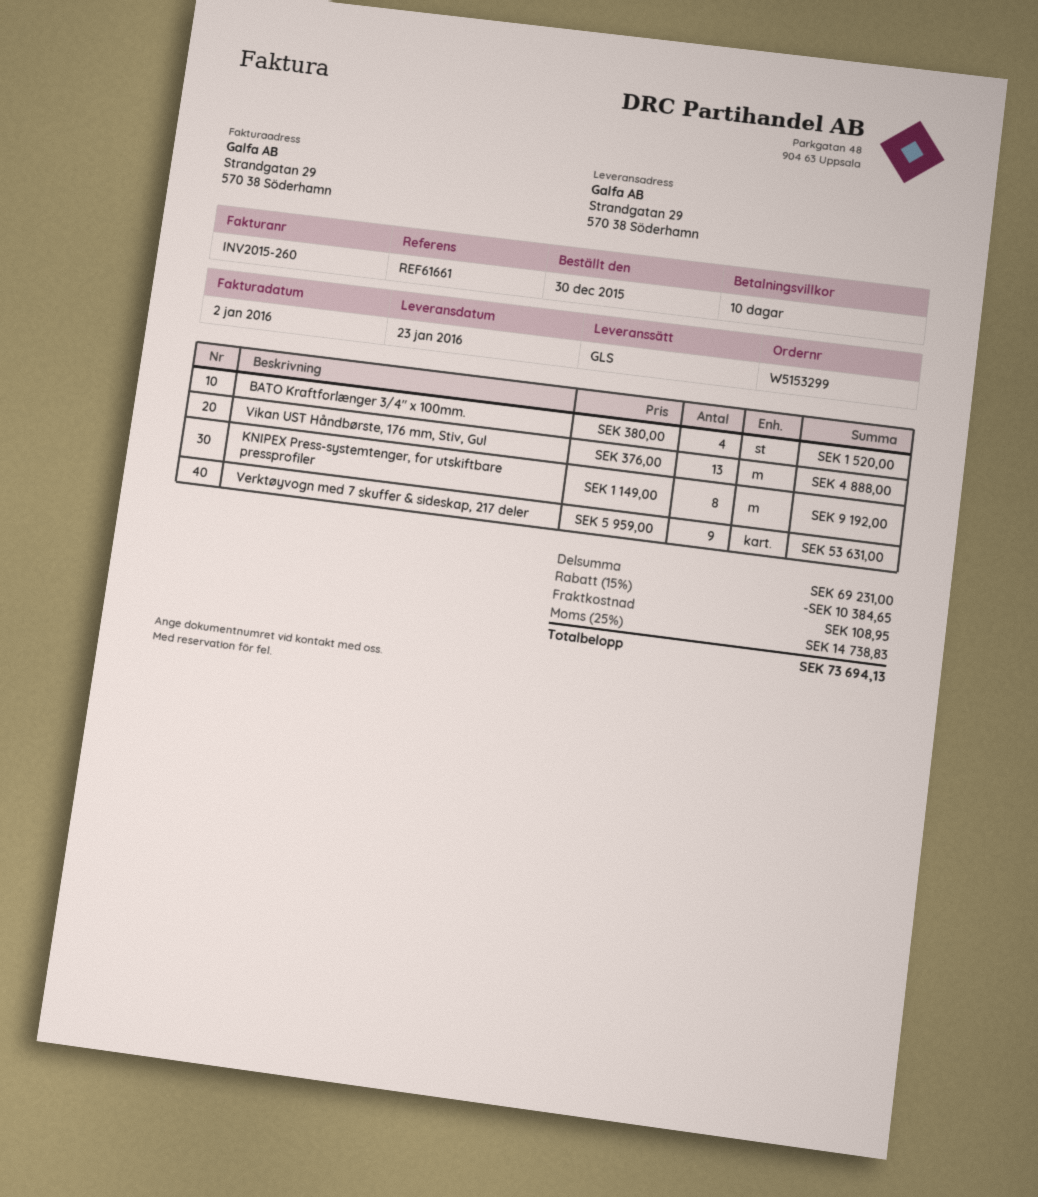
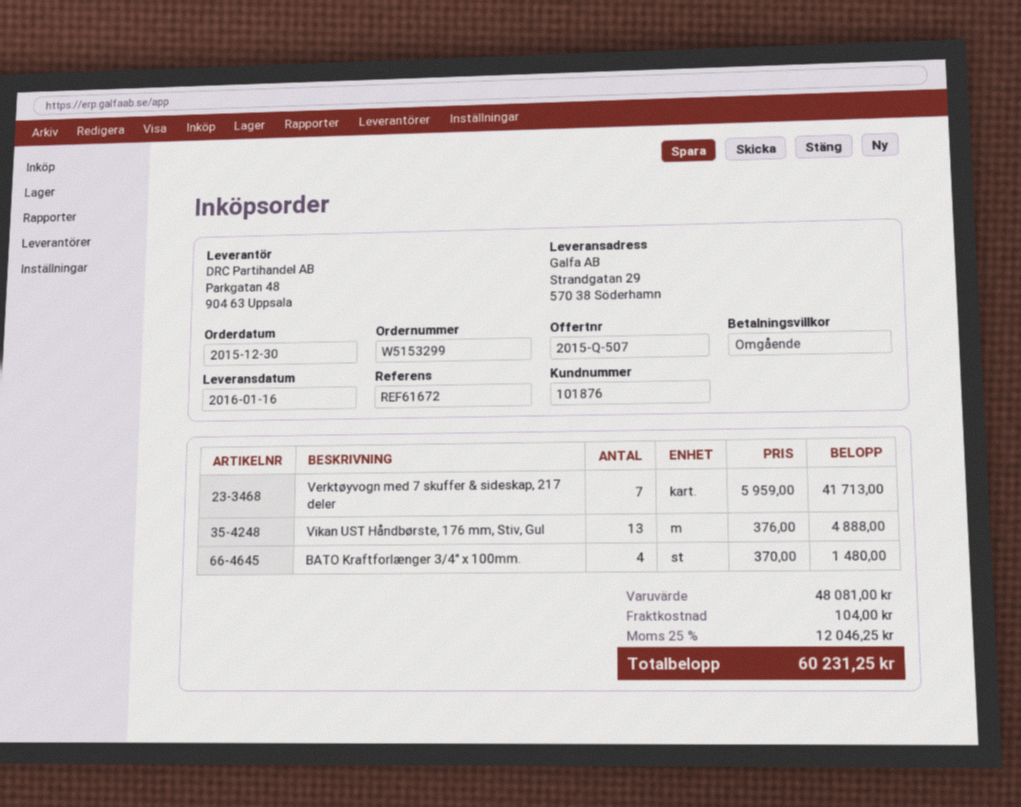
delivery date: 2016-01-23 -> 2016-01-16
payment terms: 10 days -> on receipt
reference: REF61661 -> REF61672
BATO Kraftforlænger 3/4" x 100mm.: 4 x 380.00 = 1520.00 -> 4 x 370.00 = 1480.00
KNIPEX Press-systemtenger, for utskiftbare pressprofiler: 8 x 1149.00 = 9192.00 -> none
Verktøyvogn med 7 skuffer & sideskap, 217 deler: 9 x 5959.00 = 53631.00 -> 7 x 5959.00 = 41713.00
subtotal: 69231.00 -> 48081.00
discount: 15% = 10384.65 -> none
shipping: 108.95 -> 104.00
tax: 25% = 14738.83 -> 25% = 12046.25
total: 73694.13 -> 60231.25

